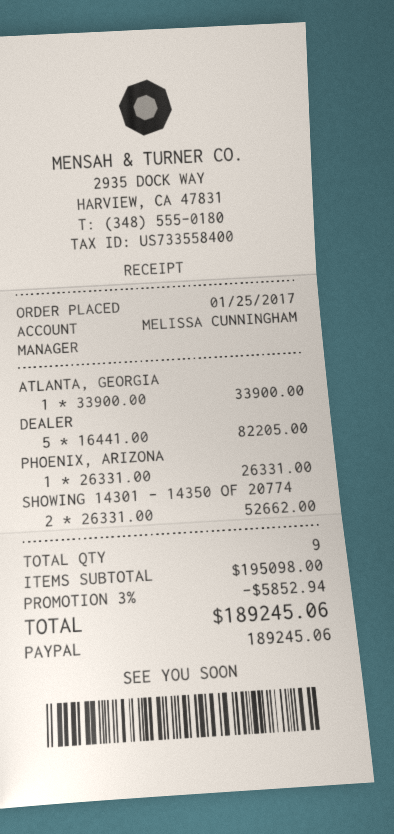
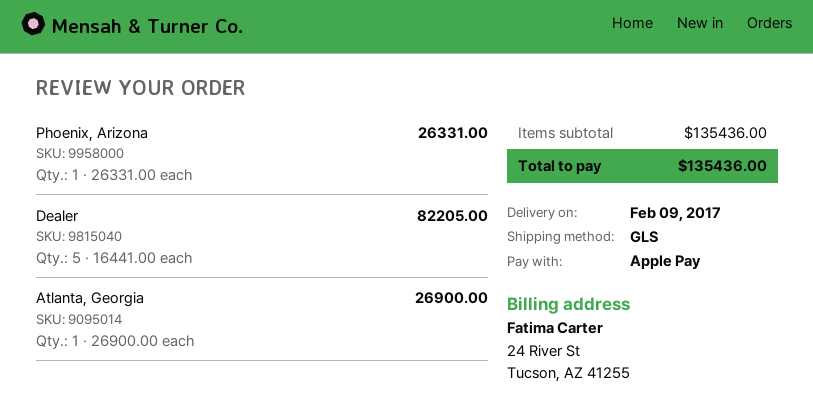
payment method: PayPal -> Apple Pay
ATLANTA, GEORGIA: 1 x 33900.00 = 33900.00 -> 1 x 26900.00 = 26900.00
SHOWING 14301 - 14350 OF 20774: 2 x 26331.00 = 52662.00 -> none
subtotal: 195098.00 -> 135436.00
discount: 3% = 5852.94 -> none
total: 189245.06 -> 135436.00

